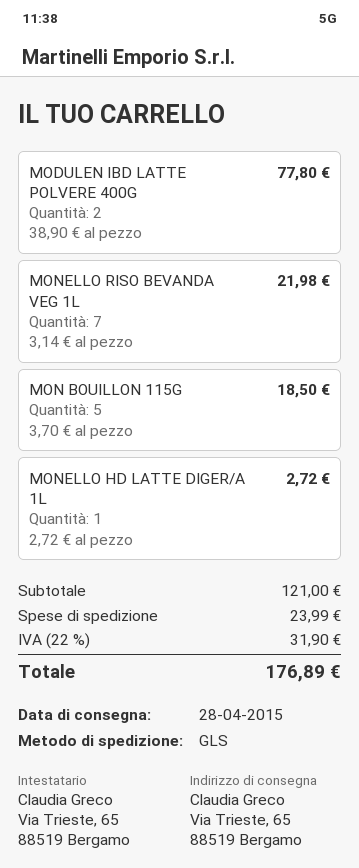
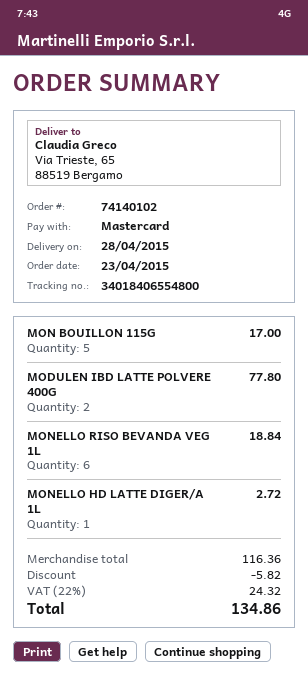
MONELLO RISO BEVANDA VEG 1L: 7 for 21.98 -> 6 for 18.84
MON BOUILLON 115G: 5 for 18.50 -> 5 for 17.00
subtotal: 121.00 -> 116.36
discount: none -> 5.82
shipping: 23.99 -> none
tax: 22% = 31.90 -> 22% = 24.32
total: 176.89 -> 134.86

